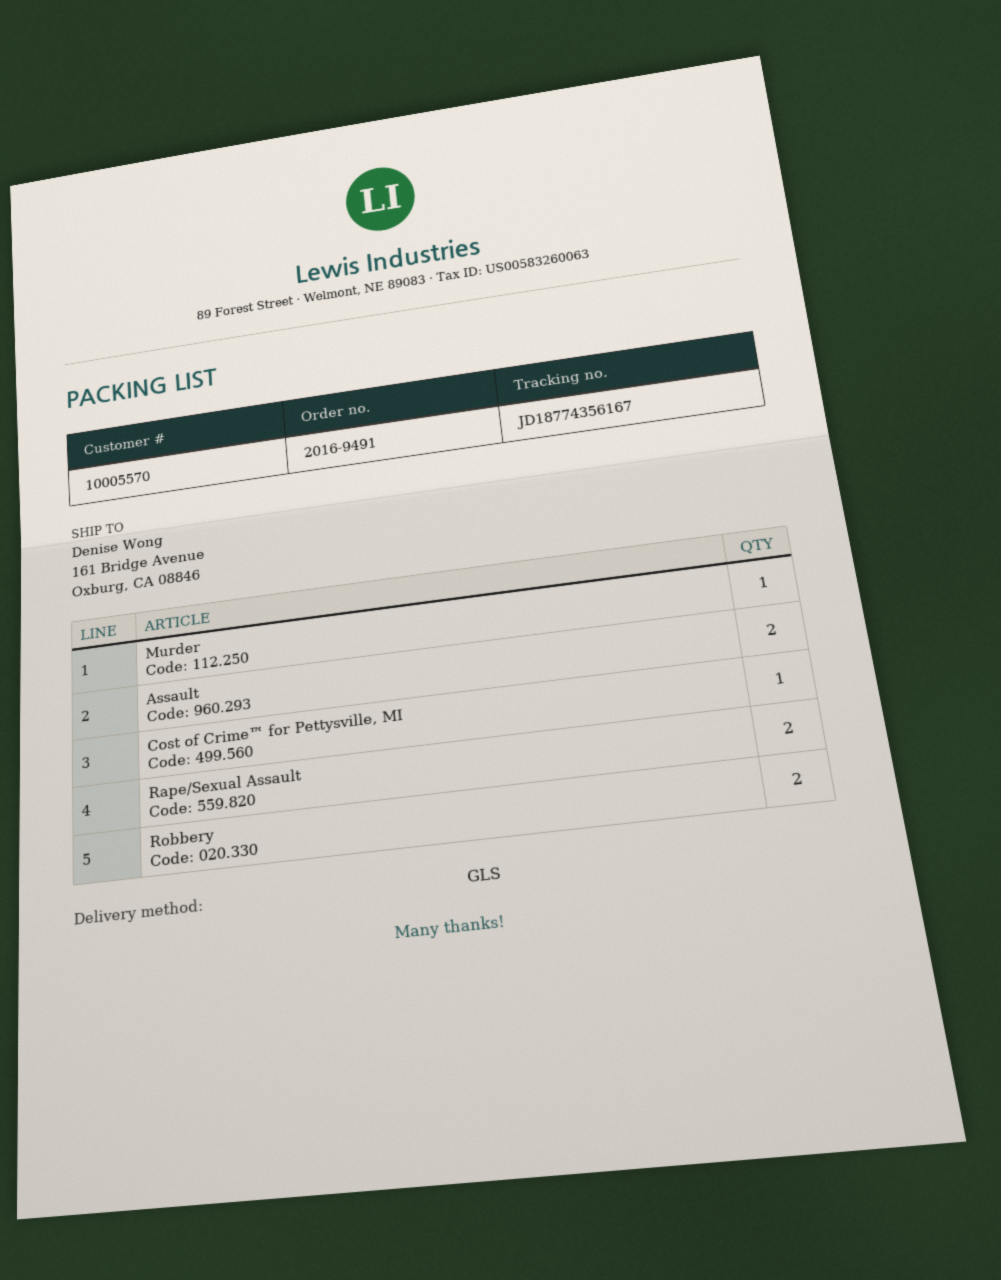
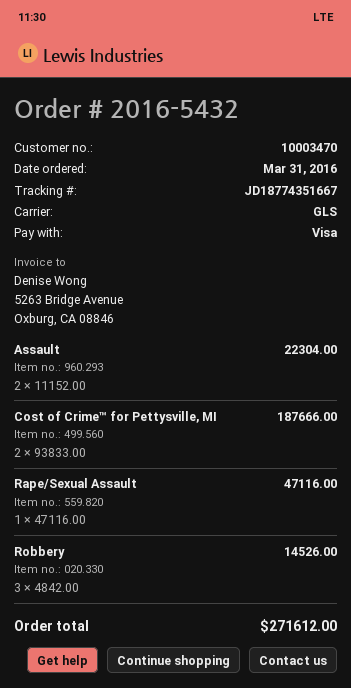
order number: 2016-9491 -> 2016-5432
customer number: 10005570 -> 10003470
tracking number: JD18774356167 -> JD18774351667
Murder: 1 -> none
Cost of Crime™ for Pettysville, MI: 1 -> 2
Rape/Sexual Assault: 2 -> 1
Robbery: 2 -> 3

